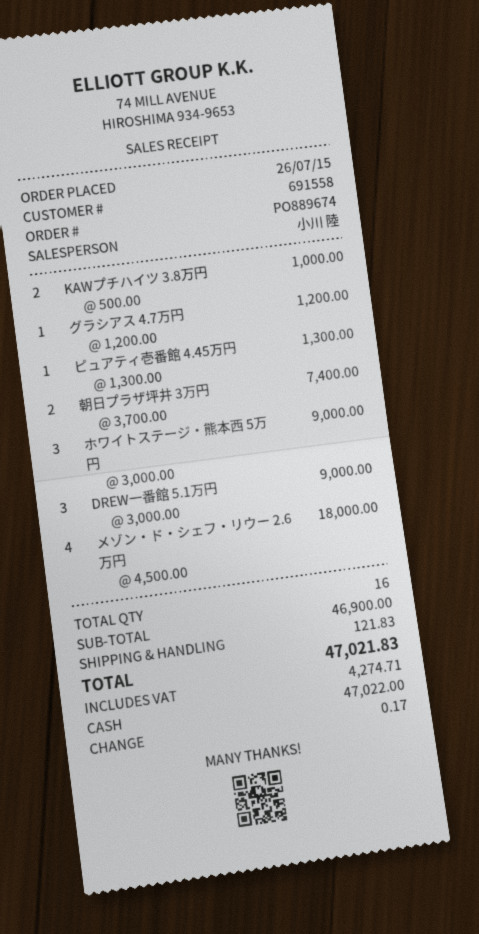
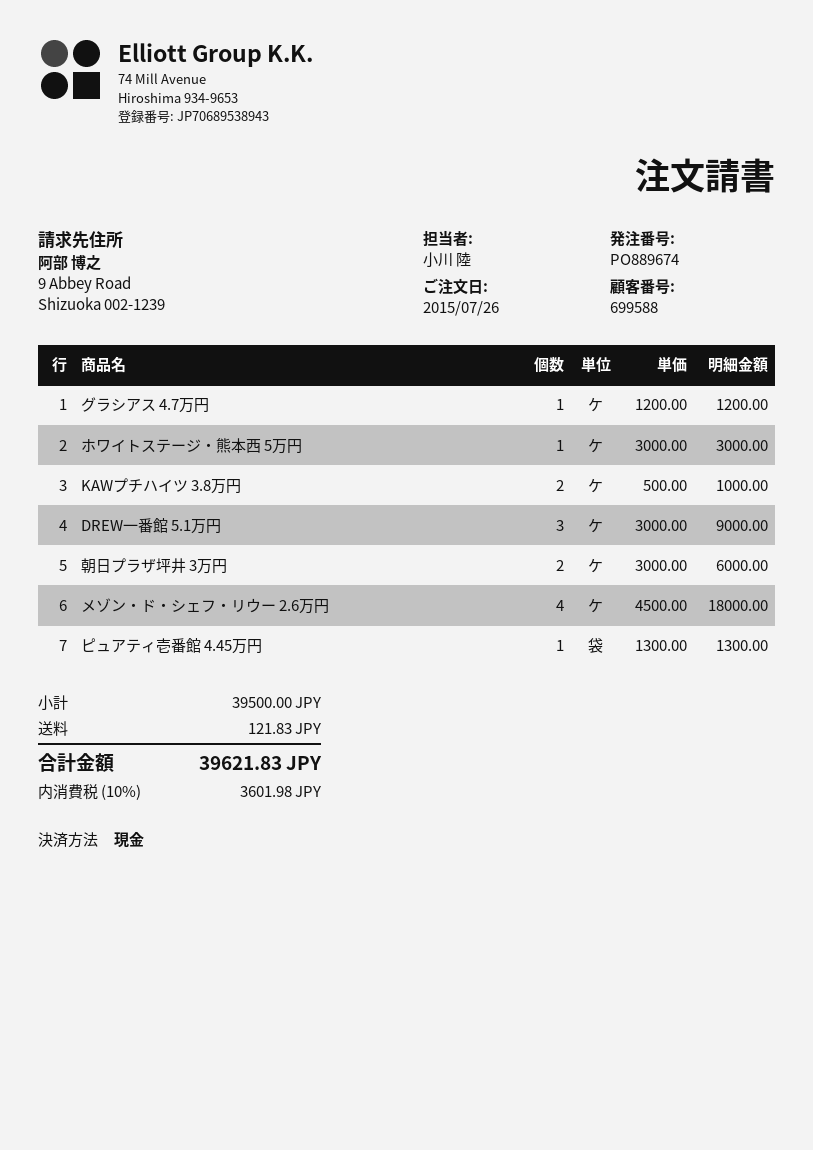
customer number: 691558 -> 699588
朝日プラザ坪井 3万円: 2 x 3700.00 = 7400.00 -> 2 x 3000.00 = 6000.00
ホワイトステージ・熊本西 5万円: 3 x 3000.00 = 9000.00 -> 1 x 3000.00 = 3000.00
subtotal: 46900.00 -> 39500.00
tax: 4274.71 -> 3601.98
total: 47021.83 -> 39621.83

